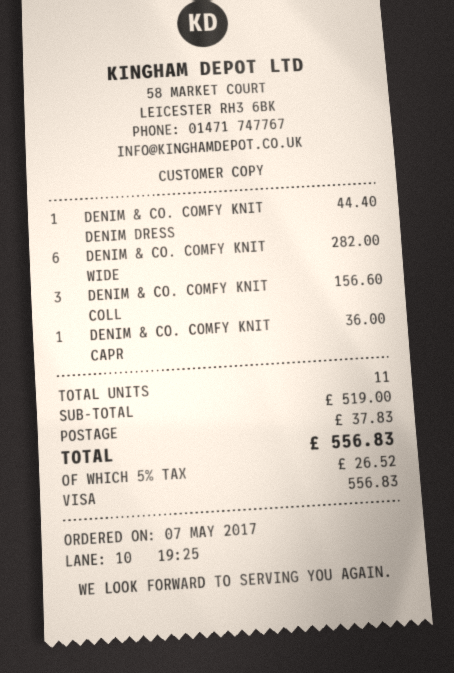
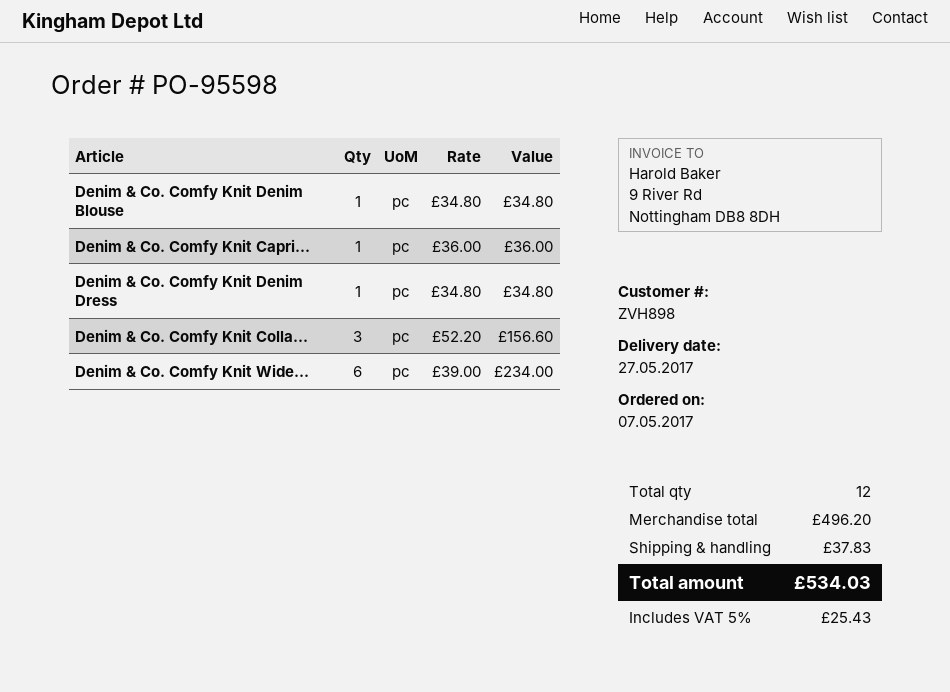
DENIM & CO. COMFY KNIT DENIM DRESS: 1 for 44.40 -> 1 for 34.80
DENIM & CO. COMFY KNIT WIDE: 6 for 282.00 -> 6 for 234.00
Denim & Co. Comfy Knit Denim Blouse: none -> 1 for 34.80
total quantity: 11 -> 12
subtotal: 519.00 -> 496.20
tax: 5% = 26.52 -> 5% = 25.43
total: 556.83 -> 534.03

